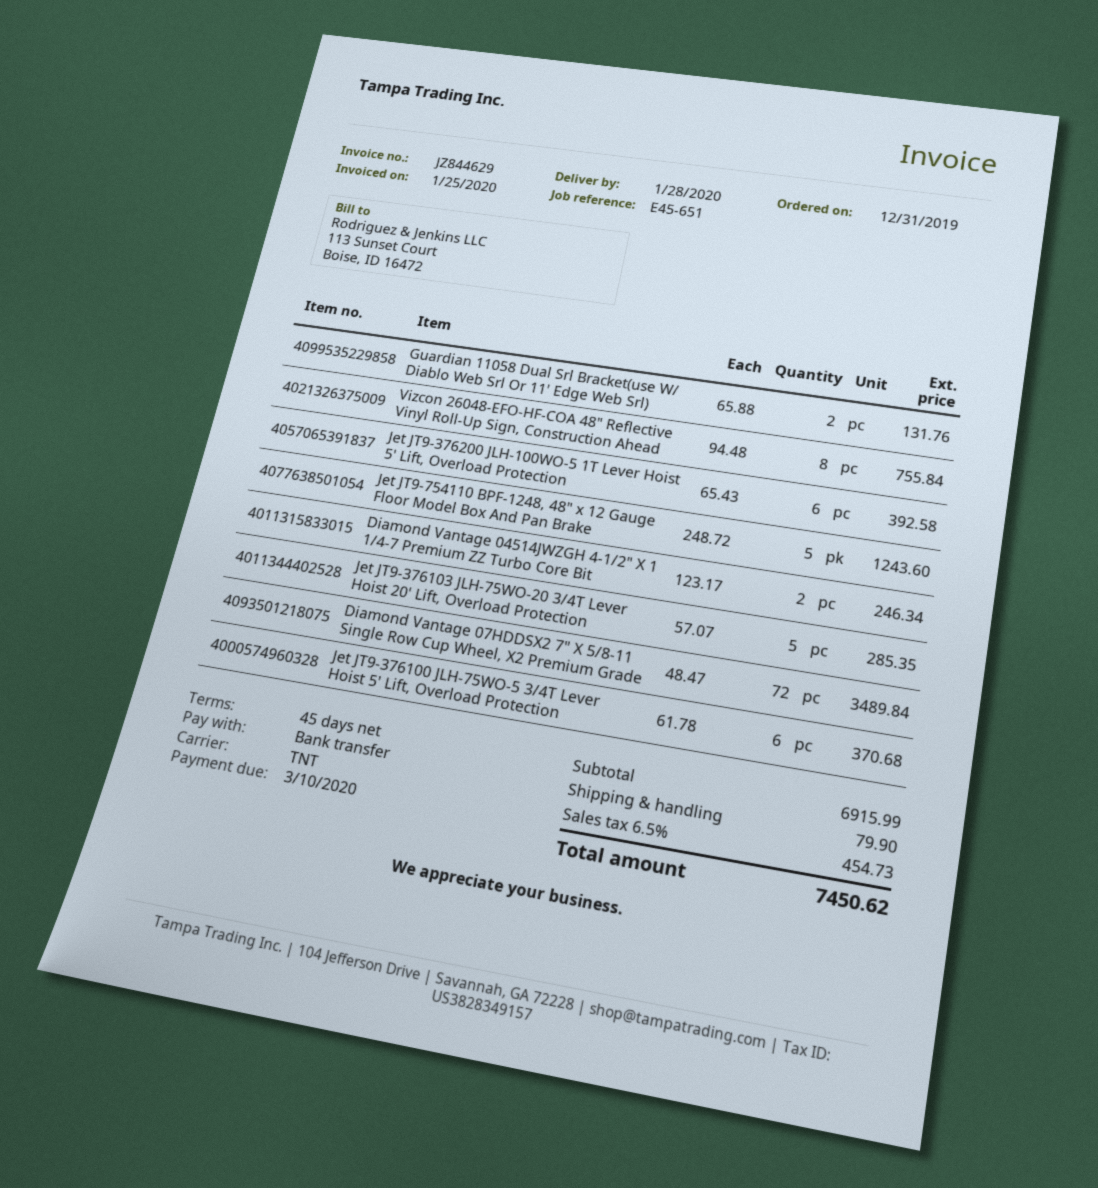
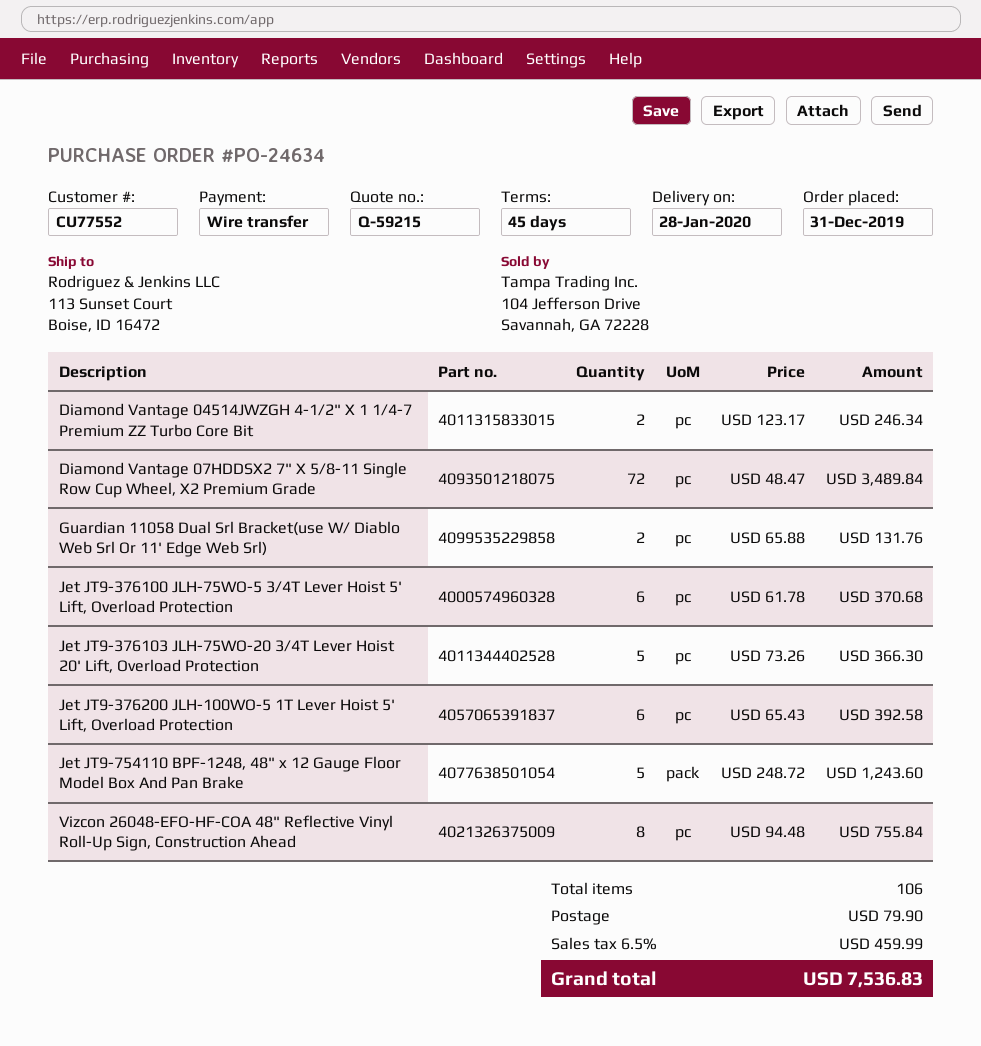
Jet JT9-376103 JLH-75WO-20 3/4T Lever Hoist 20' Lift, Overload Protection: 5 x 57.07 = 285.35 -> 5 x 73.26 = 366.30
tax: 6.5% = 454.73 -> 6.5% = 459.99
total: 7450.62 -> 7536.83

